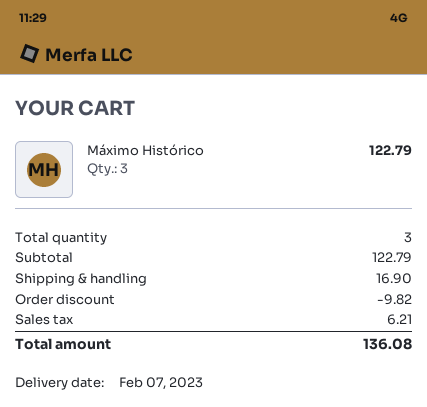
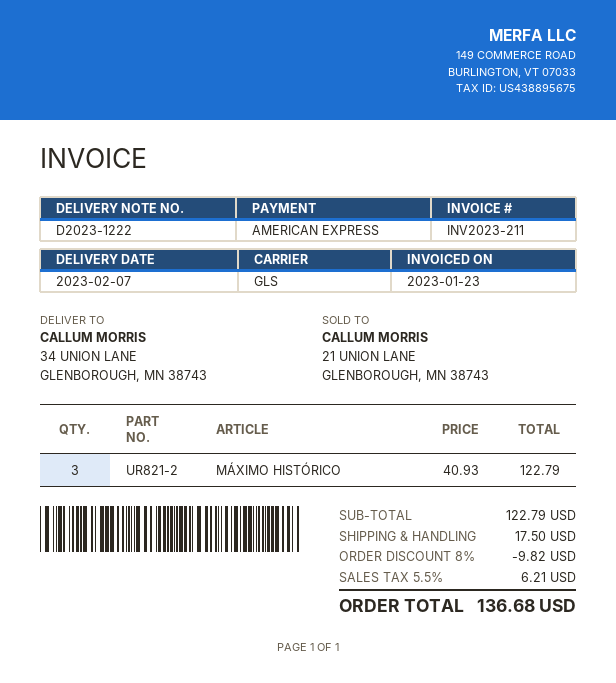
shipping: 16.90 -> 17.50
total: 136.08 -> 136.68

